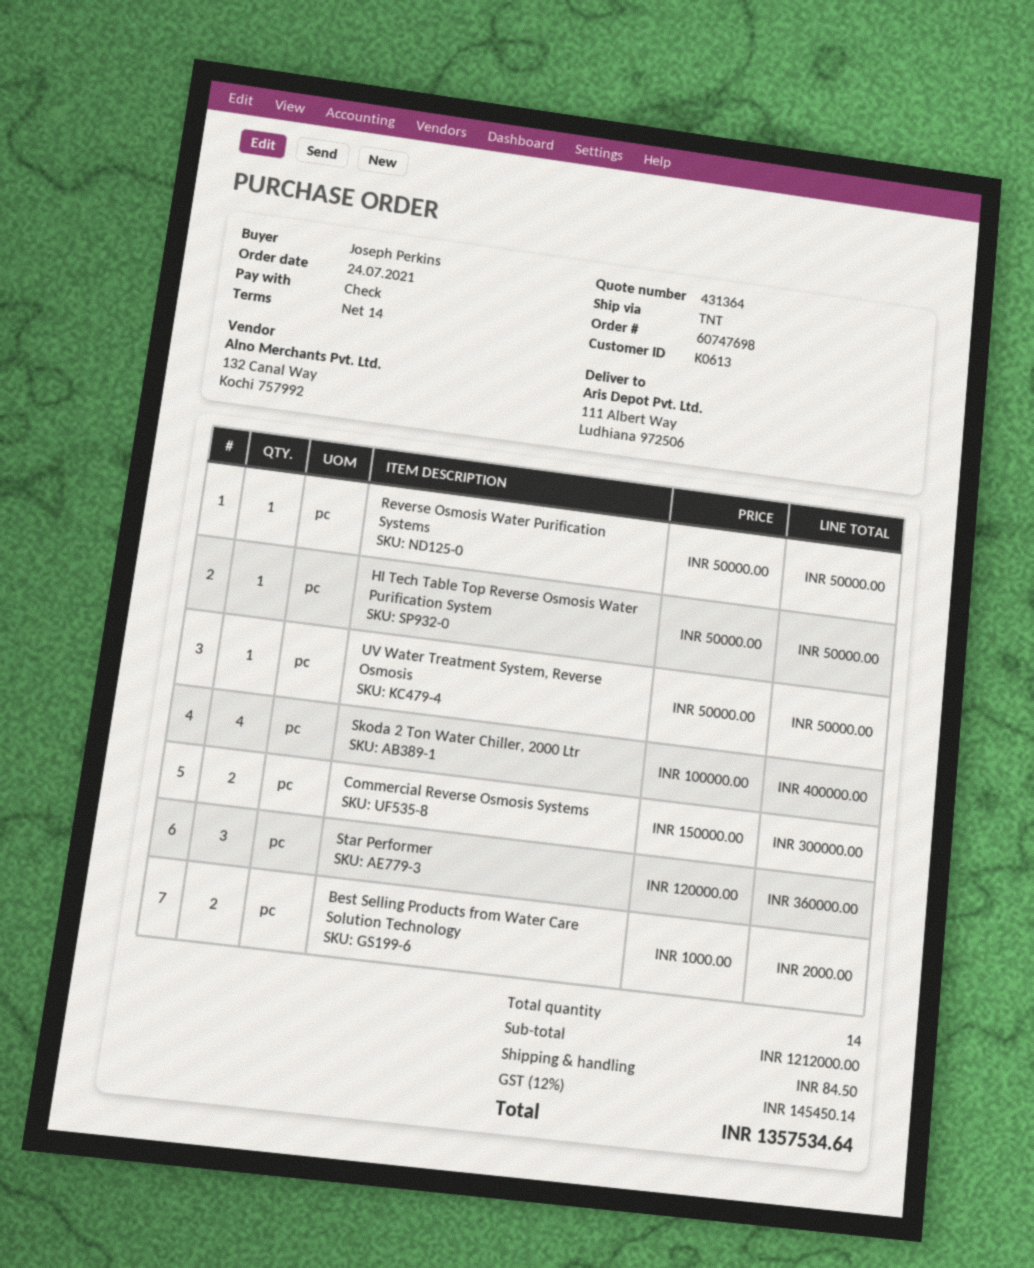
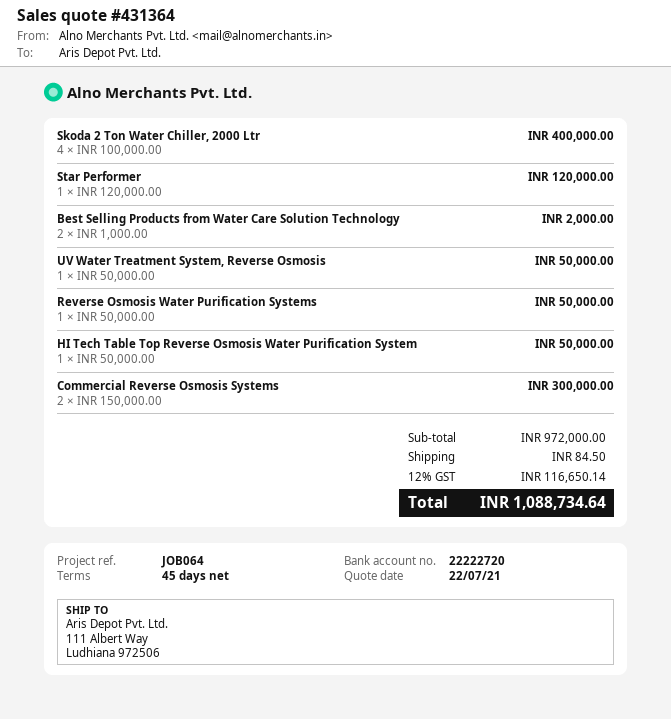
payment terms: 14 days -> 45 days
Star Performer: 3 x 120000.00 = 360000.00 -> 1 x 120000.00 = 120000.00
subtotal: 1212000.00 -> 972000.00
tax: 12% = 145450.14 -> 12% = 116650.14
total: 1357534.64 -> 1088734.64

